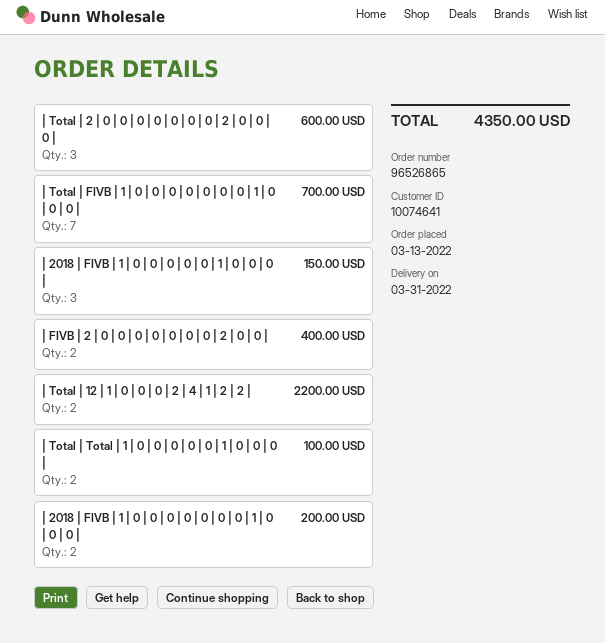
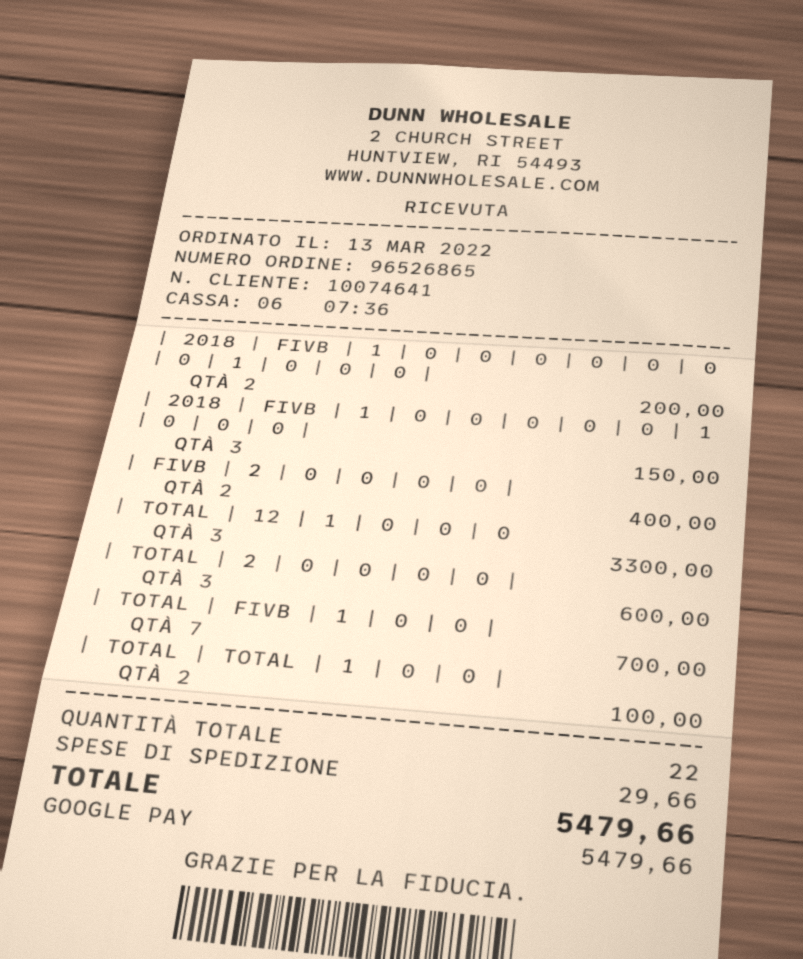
| Total | 12 | 1 | 0 | 0 | 0 | 2 | 4 | 1 | 2 | 2 |: 2 for 2200.00 -> 3 for 3300.00
shipping: none -> 29.66
total: 4350.00 -> 5479.66

